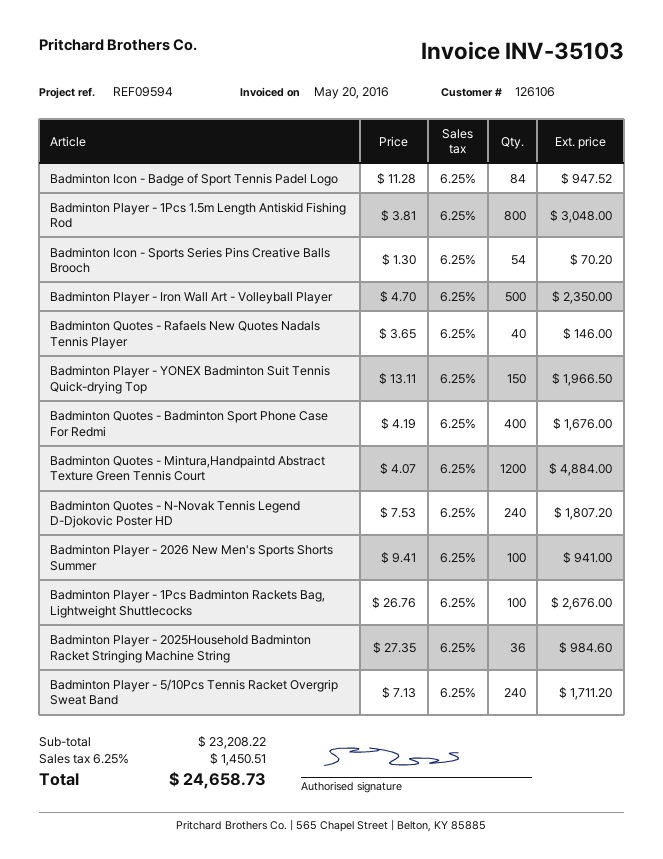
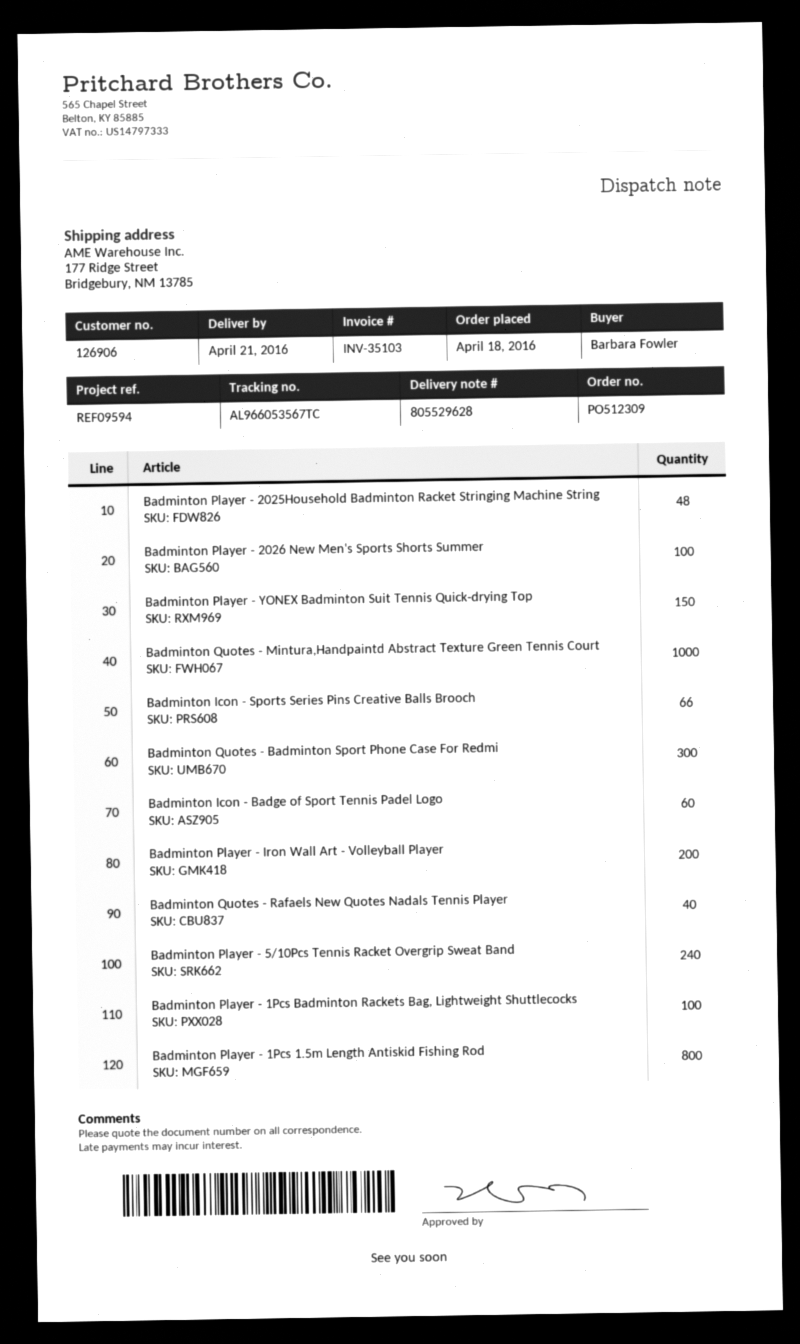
customer number: 126106 -> 126906
Badminton Icon - Badge of Sport Tennis Padel Logo: 84 -> 60
Badminton Icon - Sports Series Pins Creative Balls Brooch: 54 -> 66
Badminton Player - Iron Wall Art - Volleyball Player: 500 -> 200
Badminton Quotes - Badminton Sport Phone Case For Redmi: 400 -> 300
Badminton Quotes - Mintura,Handpaintd Abstract Texture Green Tennis Court: 1200 -> 1000
Badminton Quotes - N-Novak Tennis Legend D-Djokovic Poster HD: 240 -> none
Badminton Player - 2025Household Badminton Racket Stringing Machine String: 36 -> 48

